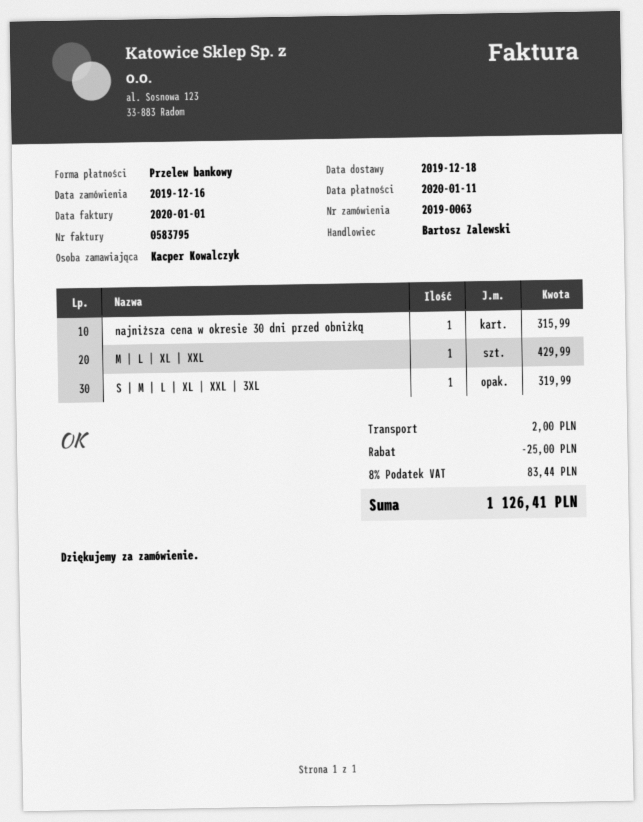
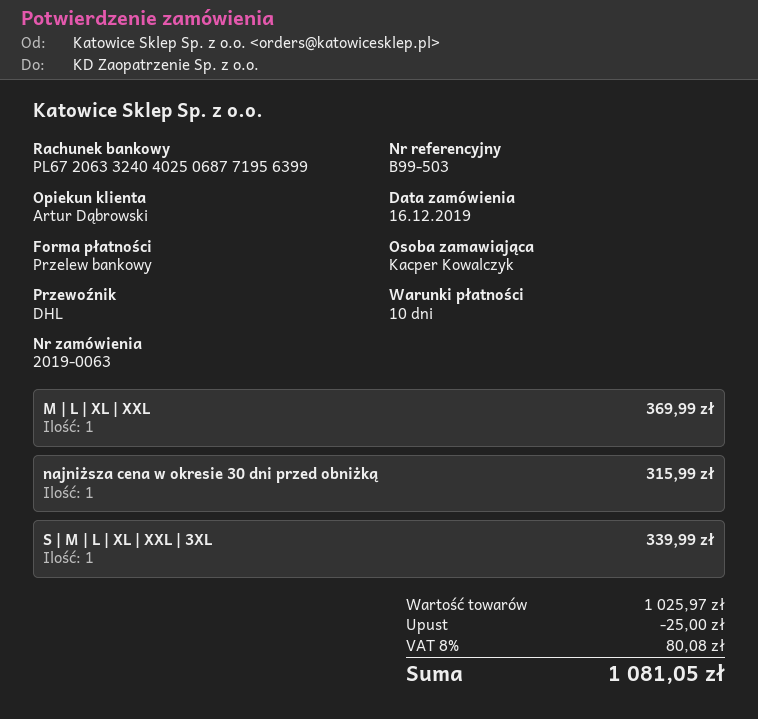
sales rep: Bartosz Zalewski -> Artur Dąbrowski
M | L | XL | XXL: 1 for 429.99 -> 1 for 369.99
S | M | L | XL | XXL | 3XL: 1 for 319.99 -> 1 for 339.99
shipping: 2.00 -> none
tax: 8% = 83.44 -> 8% = 80.08
total: 1126.41 -> 1081.05

